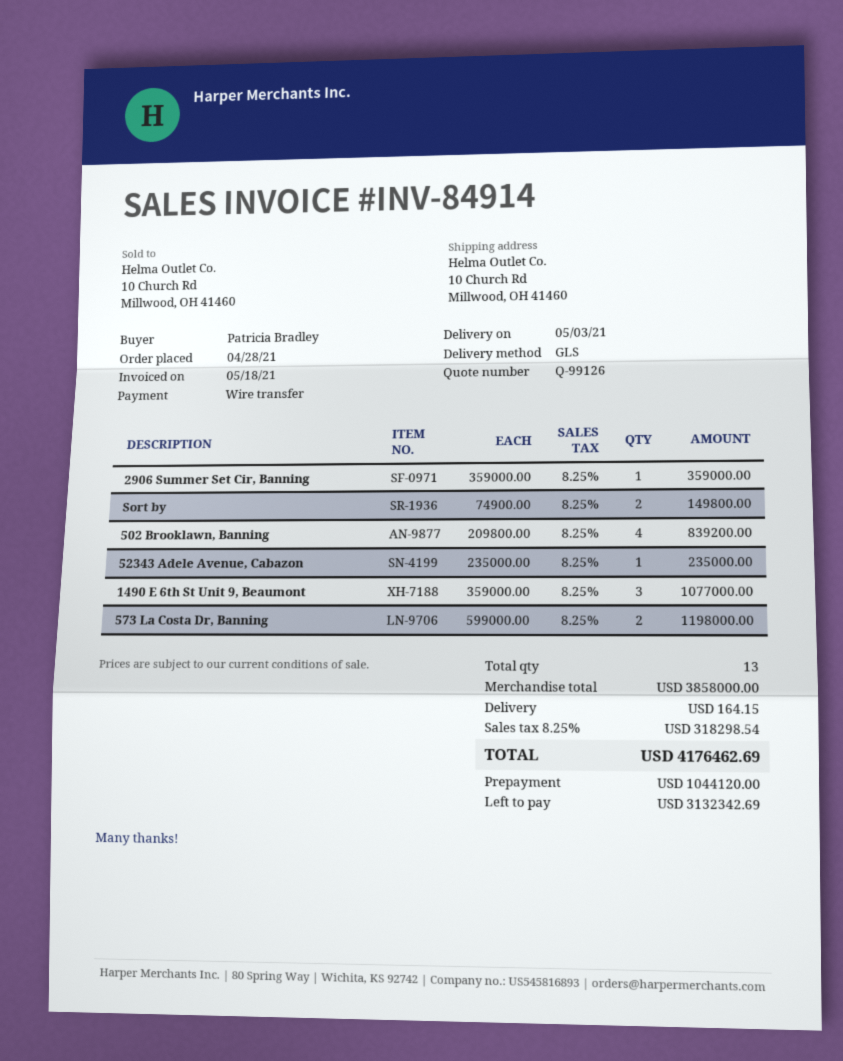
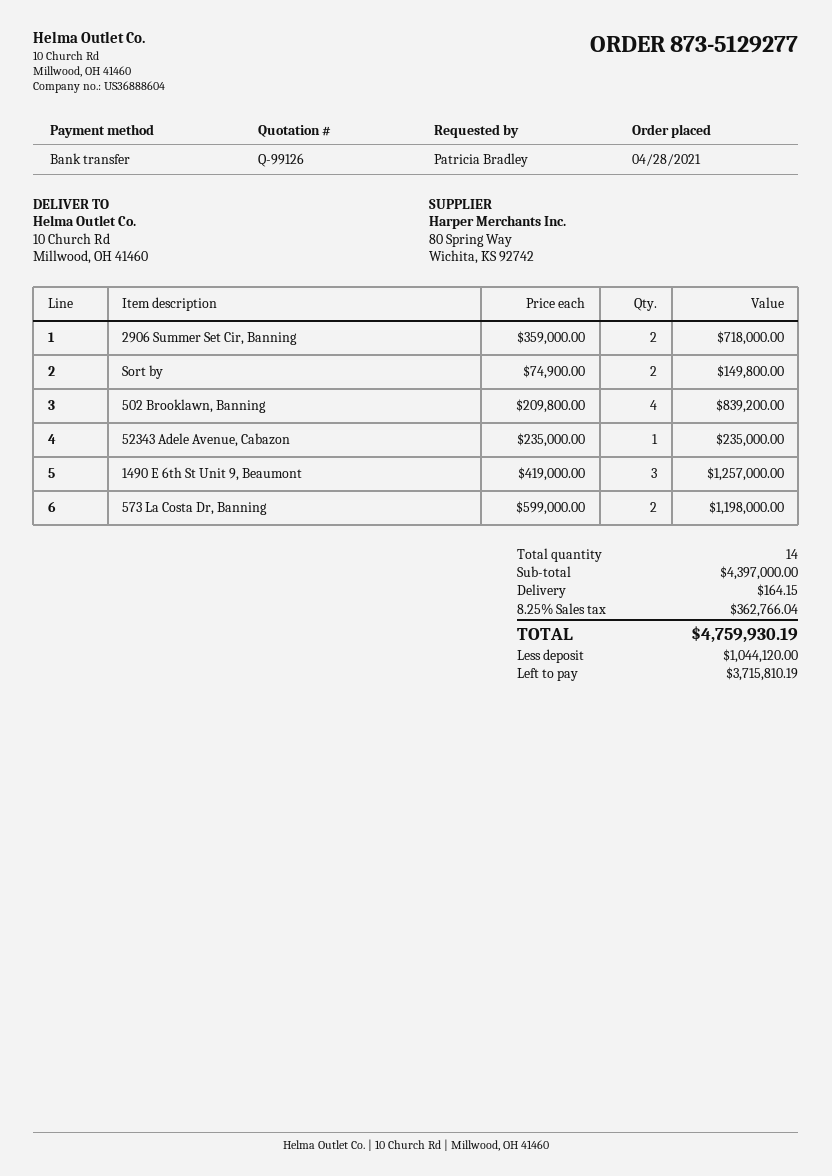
2906 Summer Set Cir, Banning: 1 x 359000.00 = 359000.00 -> 2 x 359000.00 = 718000.00
1490 E 6th St Unit 9, Beaumont: 3 x 359000.00 = 1077000.00 -> 3 x 419000.00 = 1257000.00
total quantity: 13 -> 14
subtotal: 3858000.00 -> 4397000.00
tax: 8.25% = 318298.54 -> 8.25% = 362766.04
total: 4176462.69 -> 4759930.19
balance: 3132342.69 -> 3715810.19

